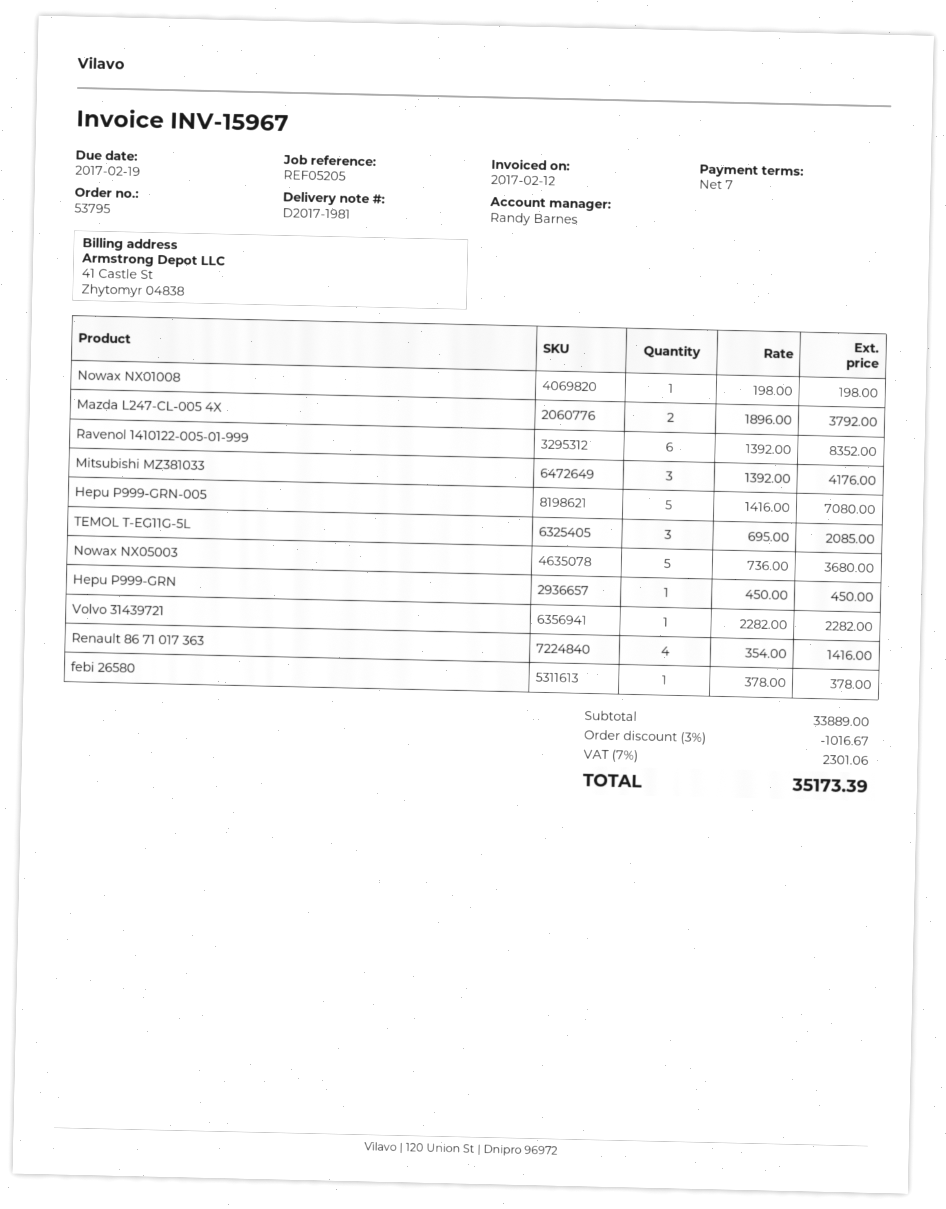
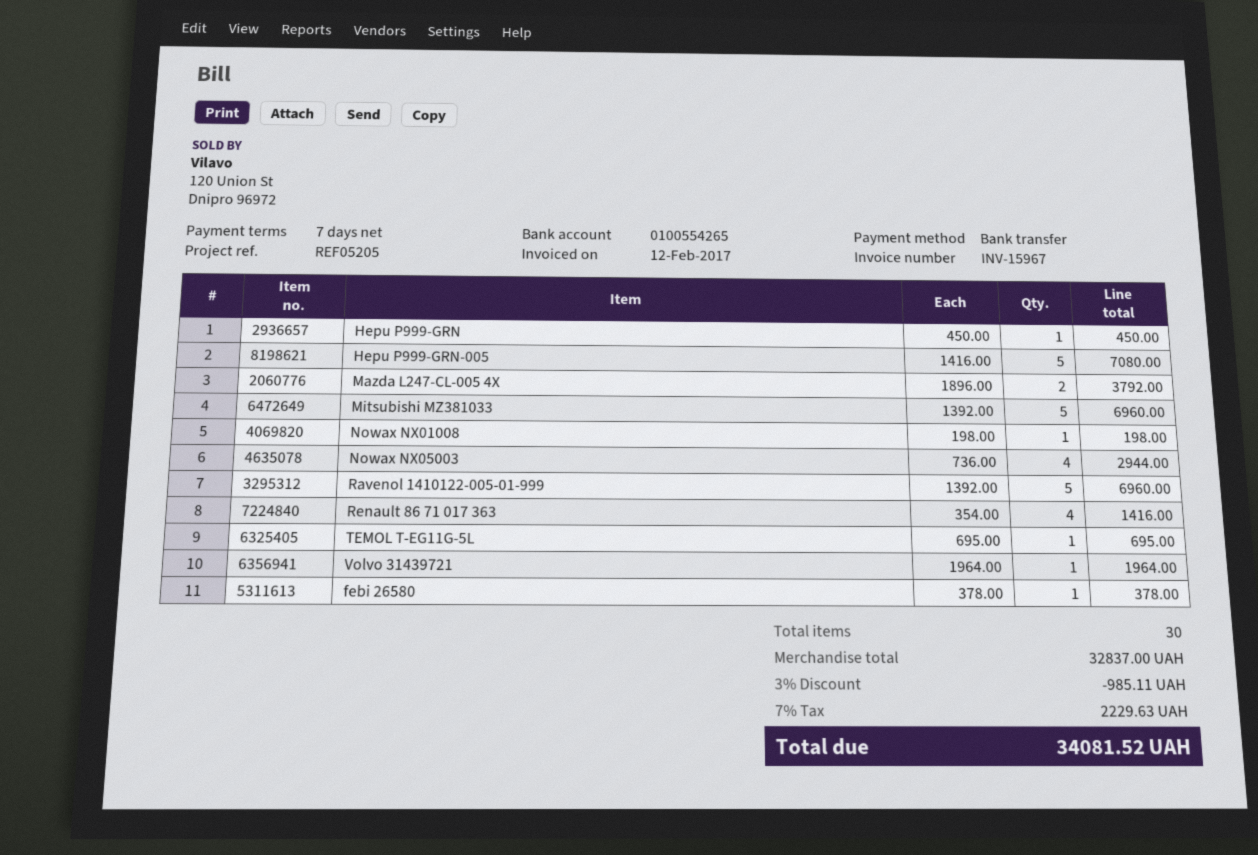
Ravenol 1410122-005-01-999: 6 x 1392.00 = 8352.00 -> 5 x 1392.00 = 6960.00
Mitsubishi MZ381033: 3 x 1392.00 = 4176.00 -> 5 x 1392.00 = 6960.00
TEMOL T-EG11G-5L: 3 x 695.00 = 2085.00 -> 1 x 695.00 = 695.00
Nowax NX05003: 5 x 736.00 = 3680.00 -> 4 x 736.00 = 2944.00
Volvo 31439721: 1 x 2282.00 = 2282.00 -> 1 x 1964.00 = 1964.00
subtotal: 33889.00 -> 32837.00
discount: 3% = 1016.67 -> 3% = 985.11
tax: 7% = 2301.06 -> 7% = 2229.63
total: 35173.39 -> 34081.52

